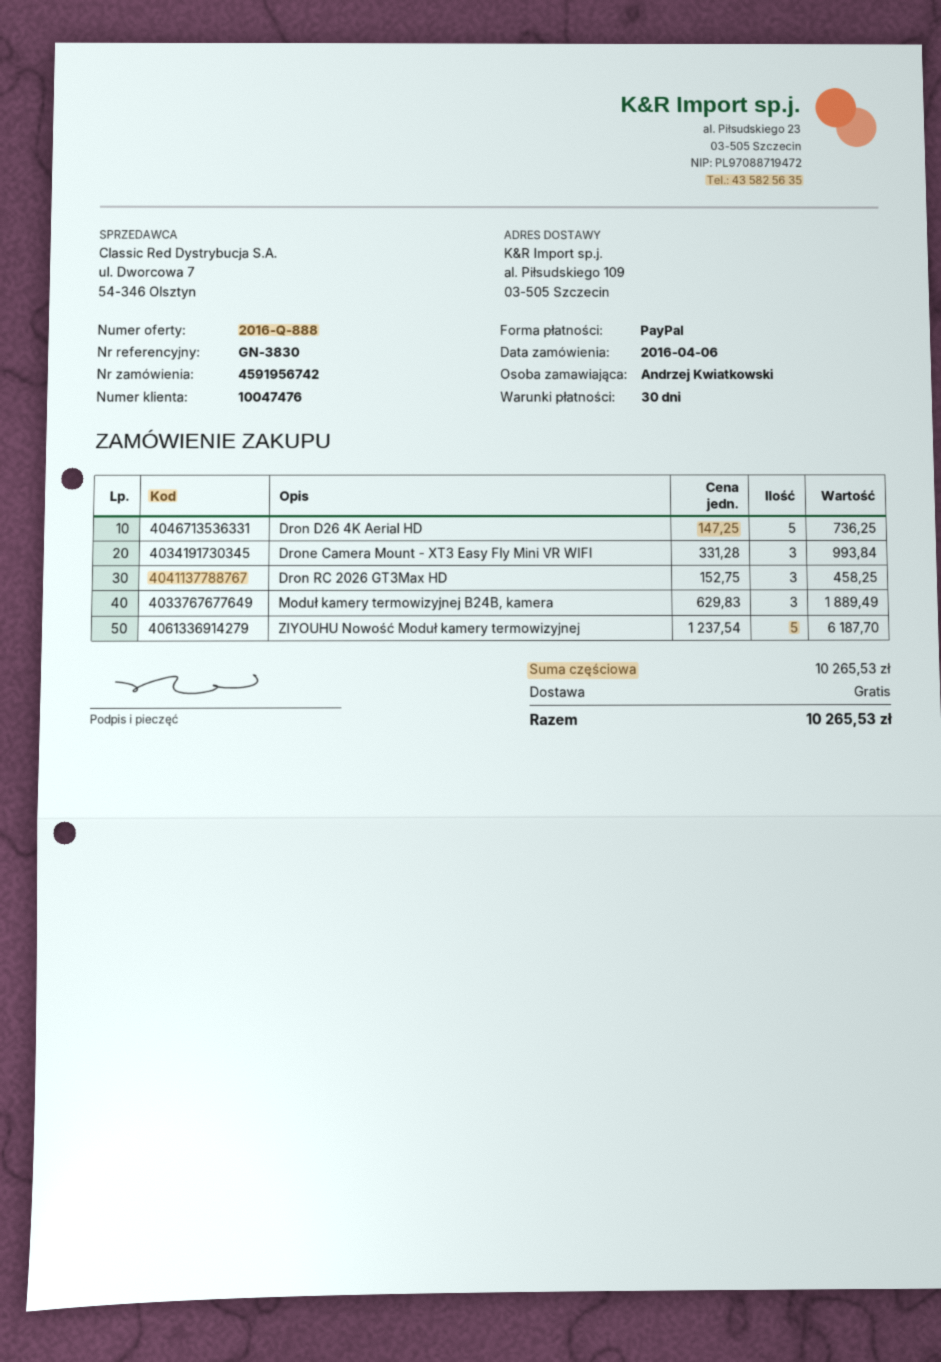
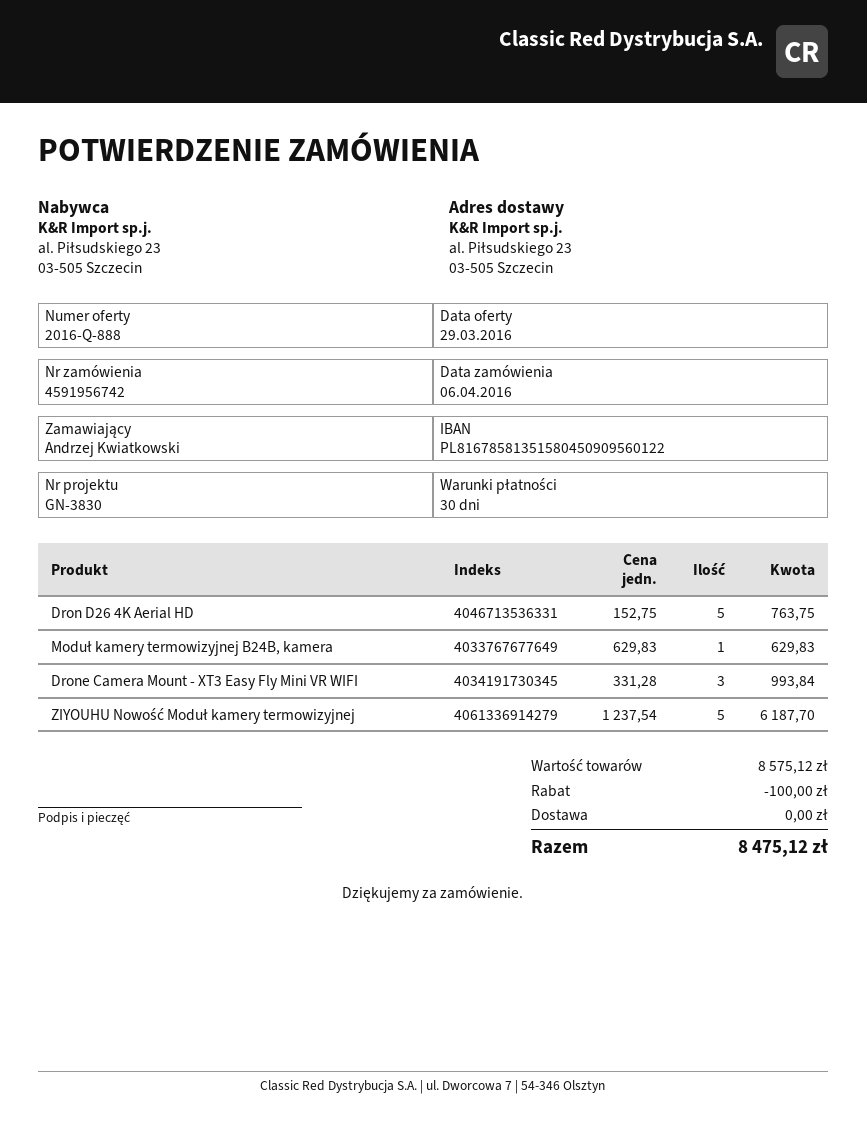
ship to: al. Piłsudskiego 109, 03-505 Szczecin -> al. Piłsudskiego 23, 03-505 Szczecin
Dron D26 4K Aerial HD: 5 x 147.25 = 736.25 -> 5 x 152.75 = 763.75
Dron RC 2026 GT3Max HD: 3 x 152.75 = 458.25 -> none
Moduł kamery termowizyjnej B24B, kamera: 3 x 629.83 = 1889.49 -> 1 x 629.83 = 629.83
subtotal: 10265.53 -> 8575.12
discount: none -> 100.00
total: 10265.53 -> 8475.12

